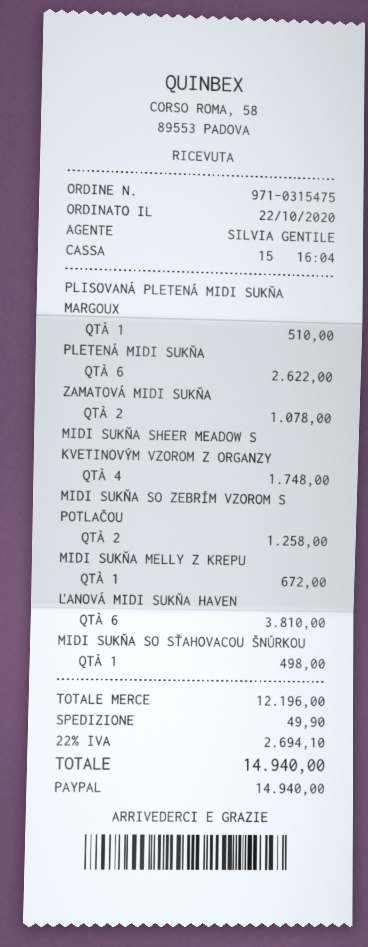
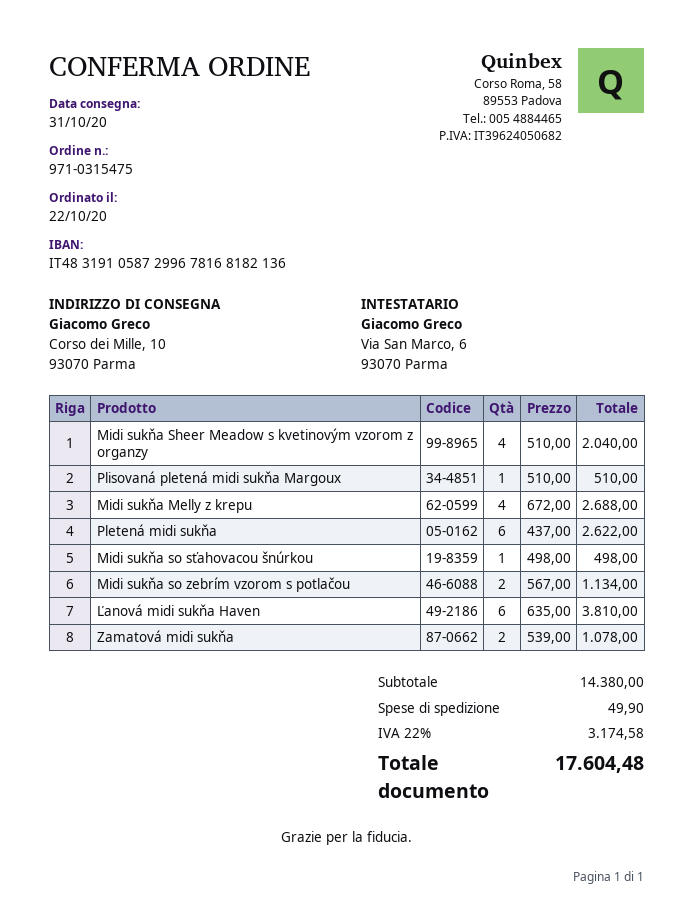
MIDI SUKŇA SHEER MEADOW S KVETINOVÝM VZOROM Z ORGANZY: 4 for 1748.00 -> 4 for 2040.00
MIDI SUKŇA SO ZEBRÍM VZOROM S POTLAČOU: 2 for 1258.00 -> 2 for 1134.00
MIDI SUKŇA MELLY Z KREPU: 1 for 672.00 -> 4 for 2688.00
subtotal: 12196.00 -> 14380.00
tax: 22% = 2694.10 -> 22% = 3174.58
total: 14940.00 -> 17604.48

